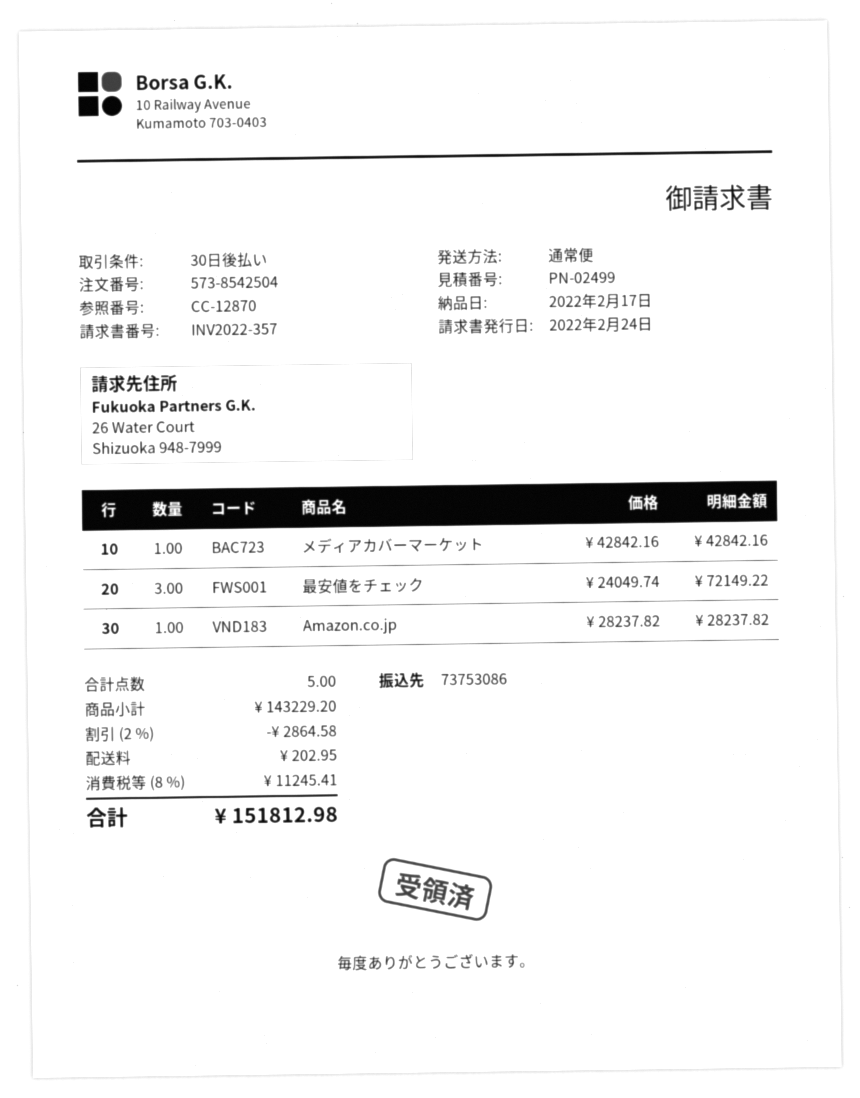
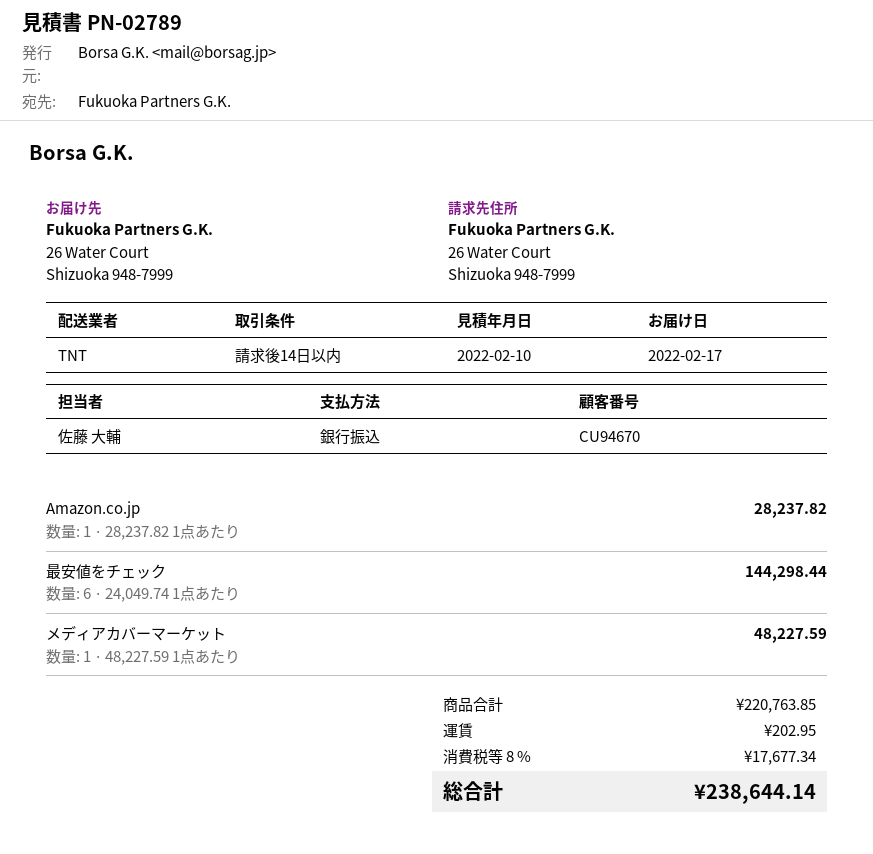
quote number: PN-02499 -> PN-02789
payment terms: 30 days -> 14 days
shipping method: standard -> TNT
メディアカバーマーケット: 1 x 42842.16 = 42842.16 -> 1 x 48227.59 = 48227.59
最安値をチェック: 3 x 24049.74 = 72149.22 -> 6 x 24049.74 = 144298.44
subtotal: 143229.20 -> 220763.85
discount: 2% = 2864.58 -> none
tax: 8% = 11245.41 -> 8% = 17677.34
total: 151812.98 -> 238644.14

